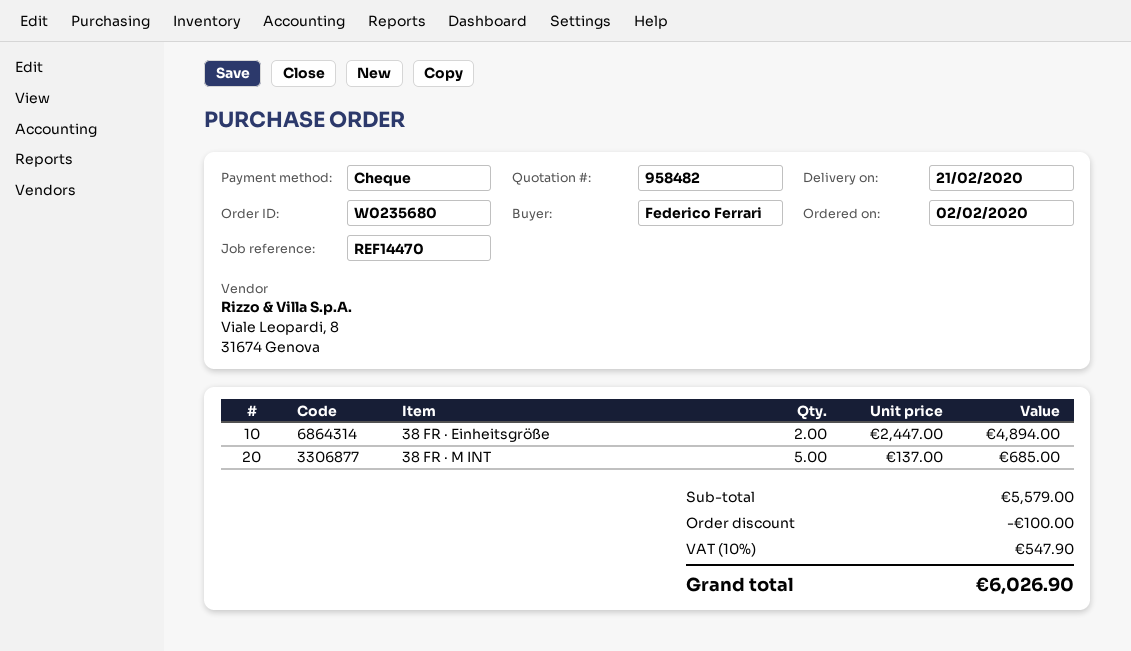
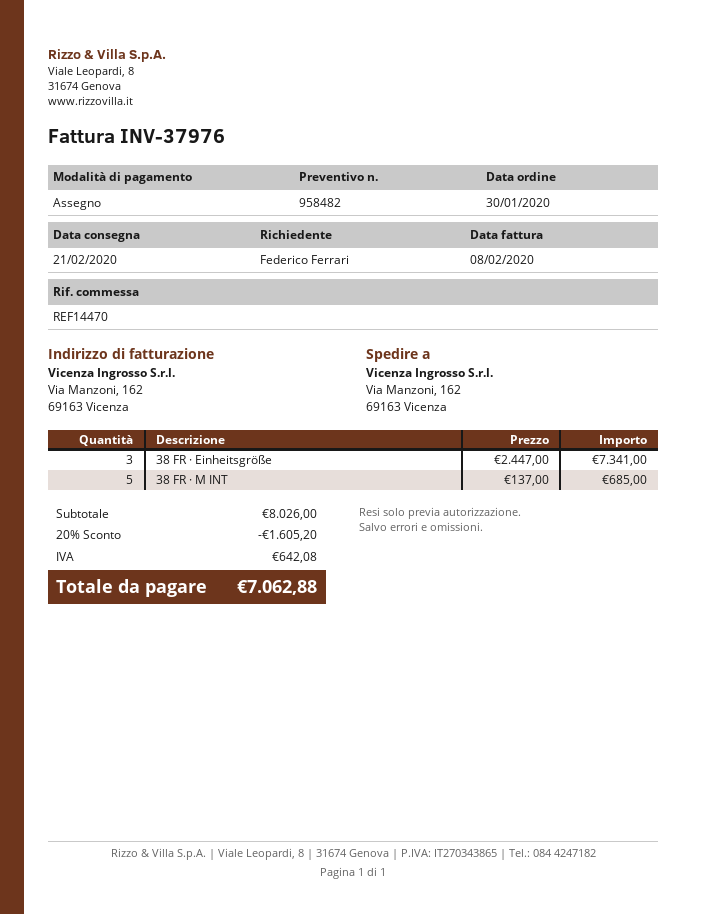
order date: 2020-02-02 -> 2020-01-30
38 FR · Einheitsgröße: 2 x 2447.00 = 4894.00 -> 3 x 2447.00 = 7341.00
subtotal: 5579.00 -> 8026.00
discount: 100.00 -> 1605.20
tax: 547.90 -> 642.08
total: 6026.90 -> 7062.88

